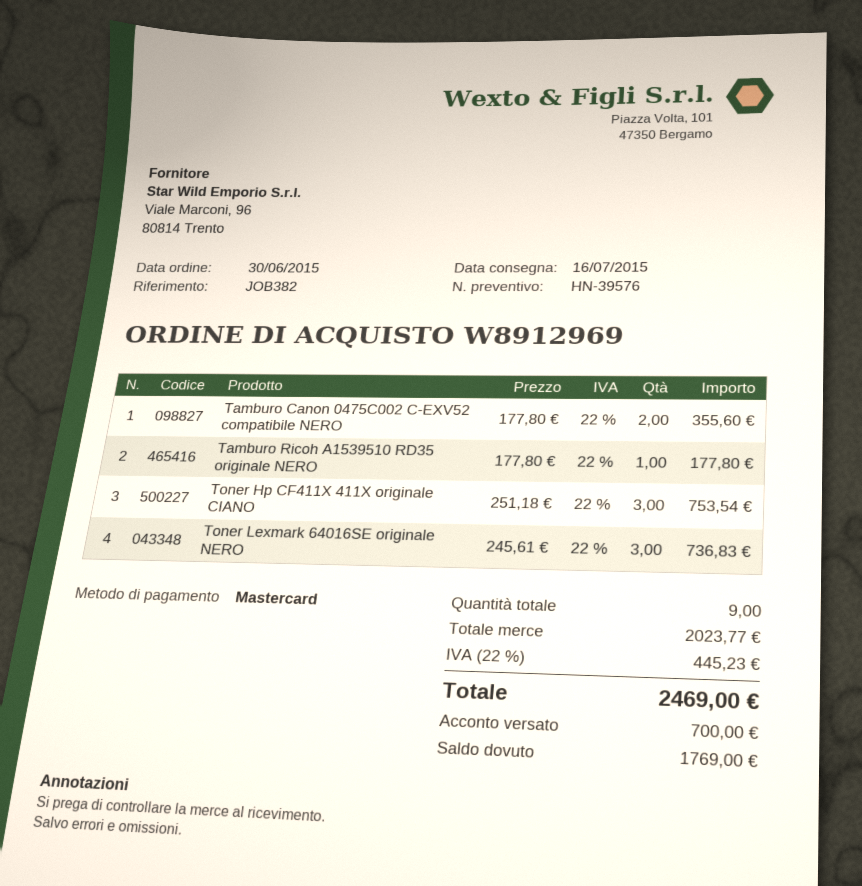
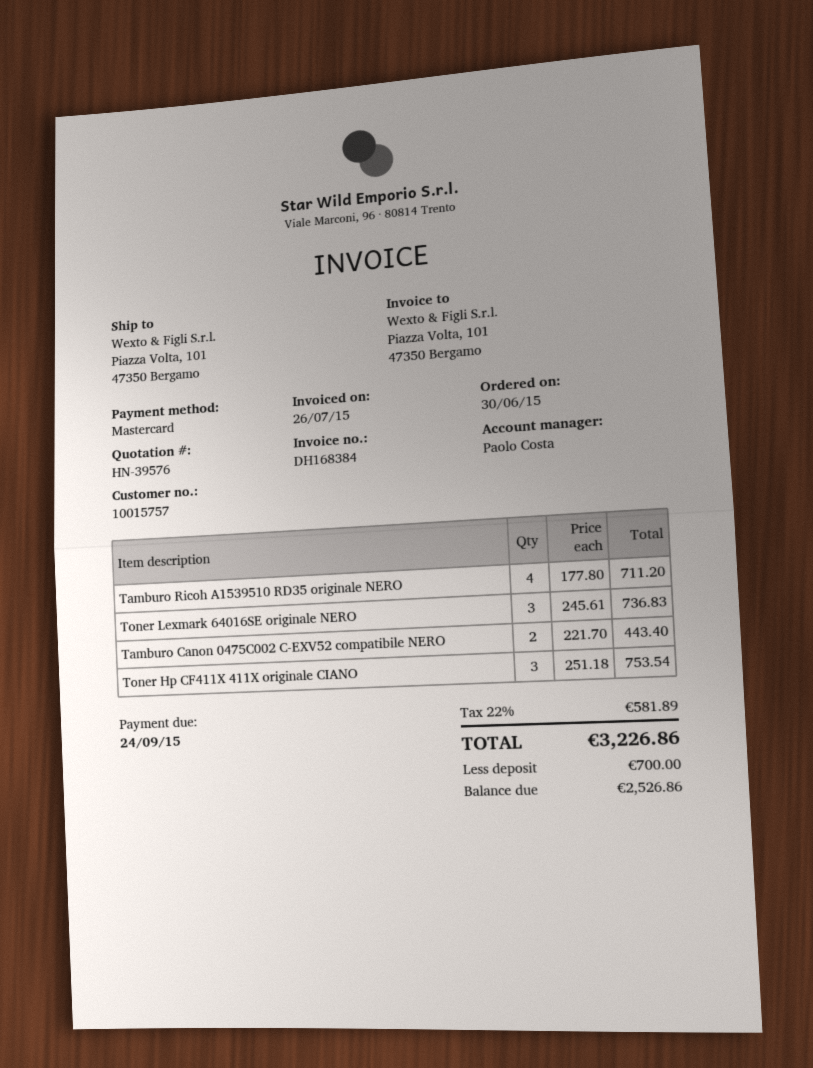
Tamburo Canon 0475C002 C-EXV52 compatibile NERO: 2 x 177.80 = 355.60 -> 2 x 221.70 = 443.40
Tamburo Ricoh A1539510 RD35 originale NERO: 1 x 177.80 = 177.80 -> 4 x 177.80 = 711.20
tax: 22% = 445.23 -> 22% = 581.89
total: 2469.00 -> 3226.86
balance: 1769.00 -> 2526.86

